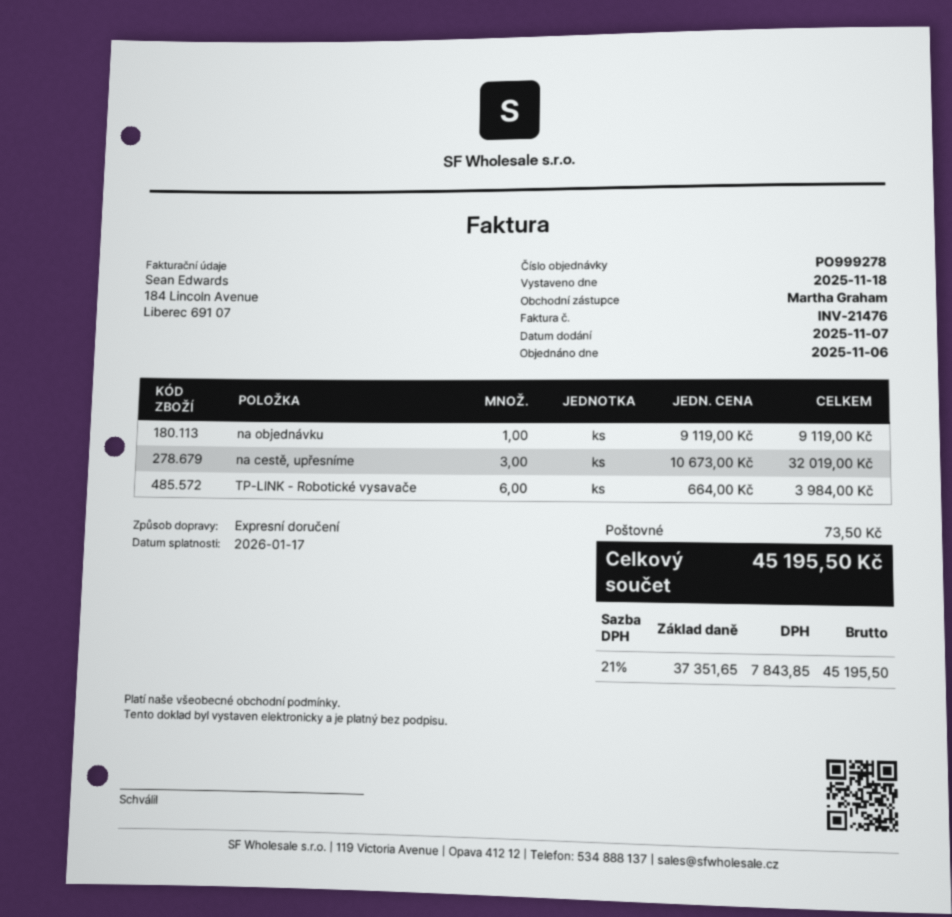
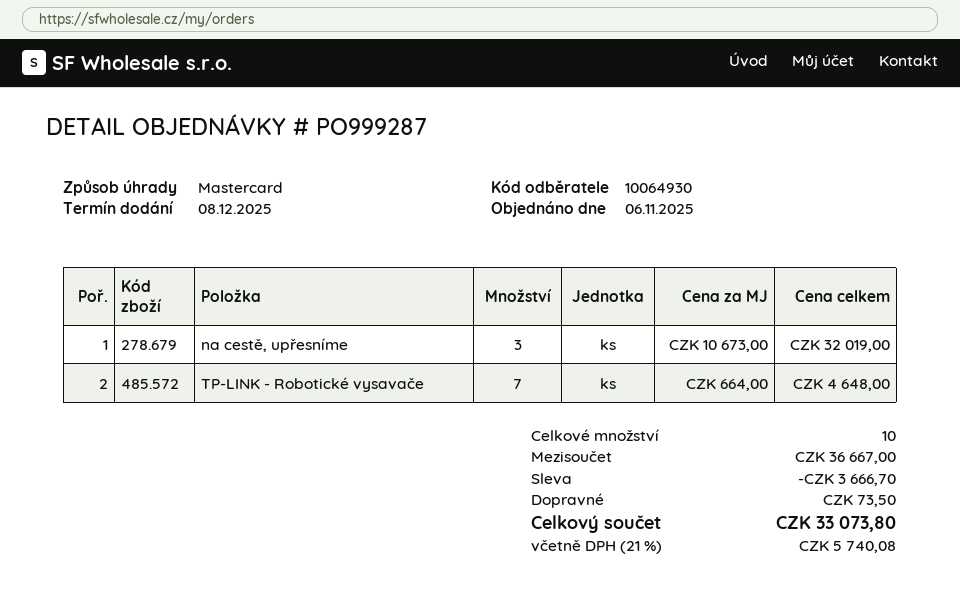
order number: PO999278 -> PO999287
delivery date: 2025-11-07 -> 2025-12-08
na objednávku: 1 x 9119.00 = 9119.00 -> none
TP-LINK - Robotické vysavače: 6 x 664.00 = 3984.00 -> 7 x 664.00 = 4648.00
discount: none -> 3666.70
tax: 21% = 7843.85 -> 21% = 5740.08
total: 45195.50 -> 33073.80

